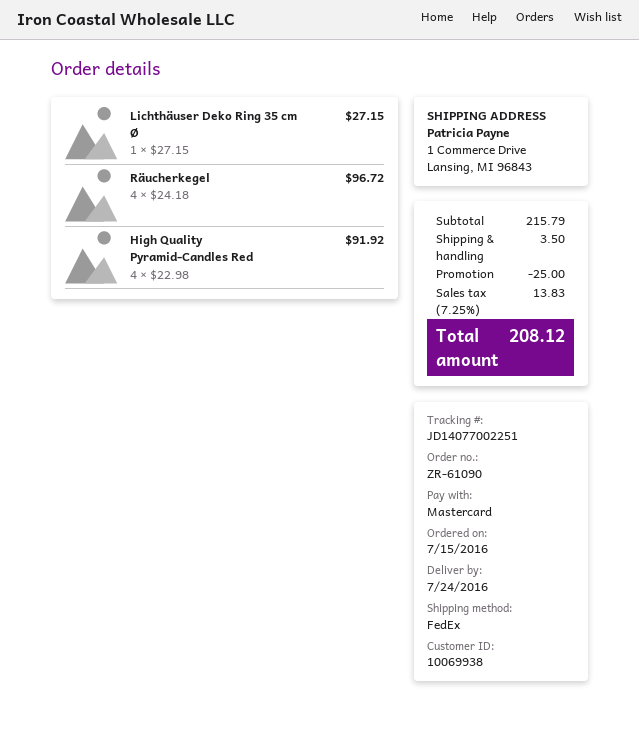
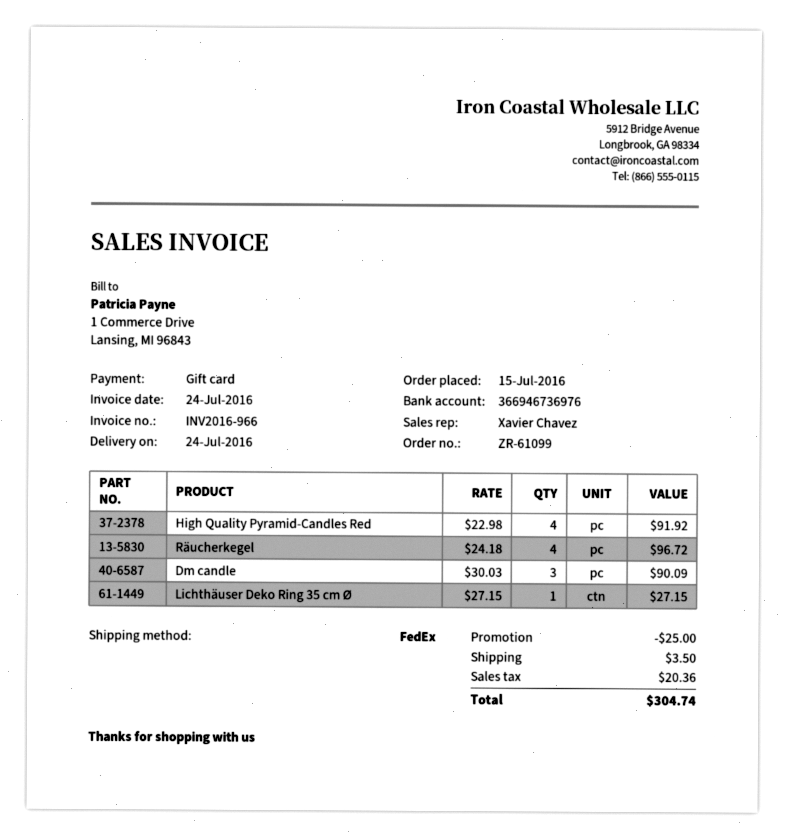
order number: ZR-61090 -> ZR-61099
payment method: Mastercard -> gift card
Dm candle: none -> 3 x 30.03 = 90.09
tax: 13.83 -> 20.36
total: 208.12 -> 304.74

